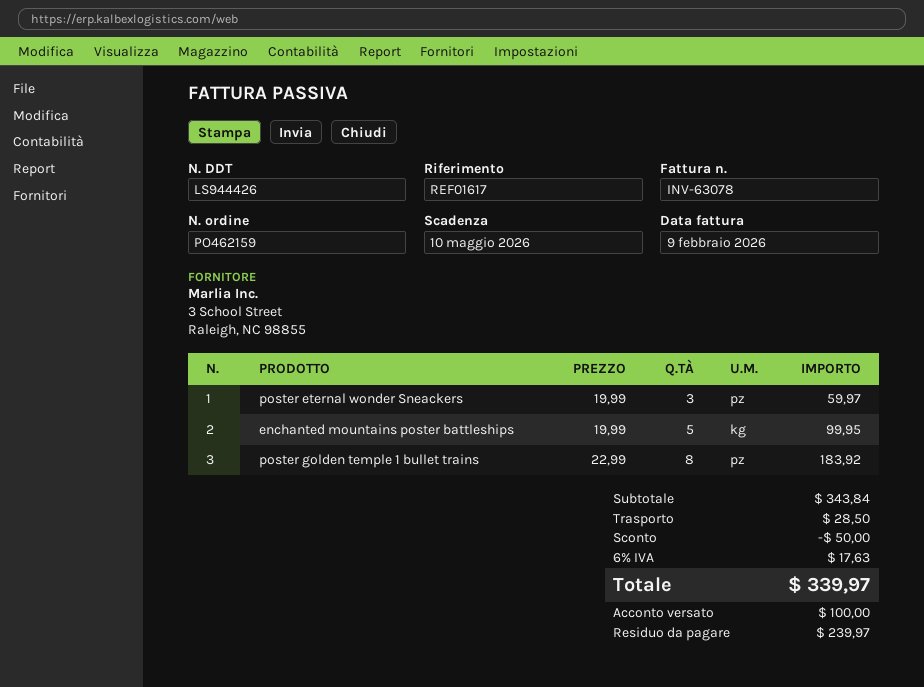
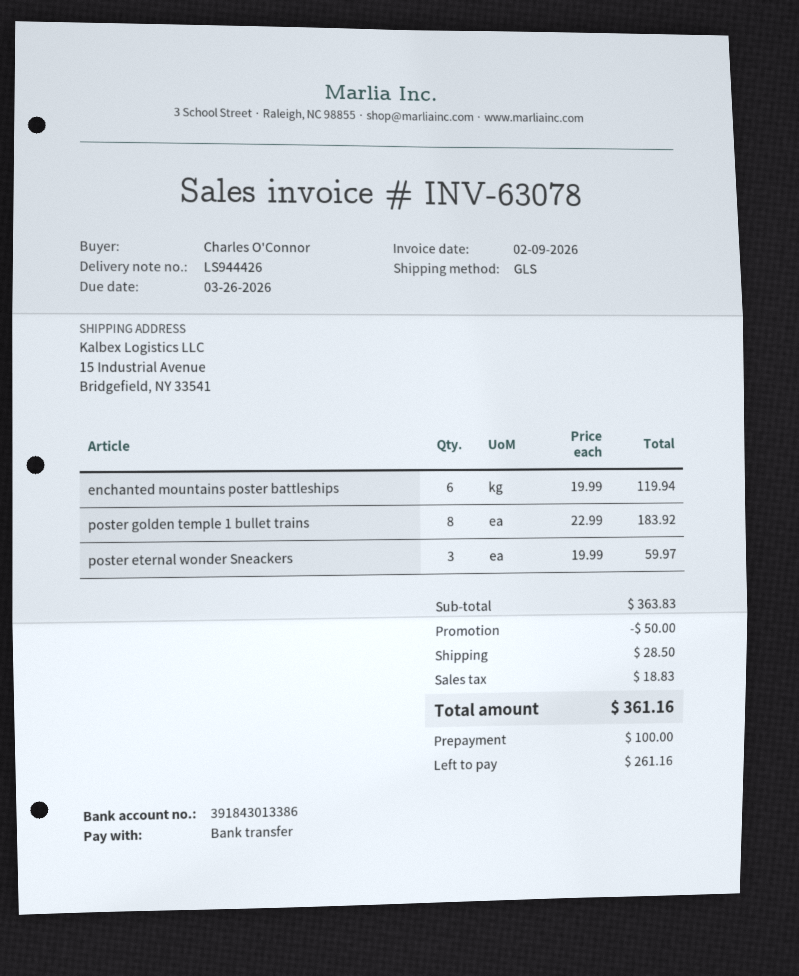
due date: 2026-05-10 -> 2026-03-26
enchanted mountains poster battleships: 5 x 19.99 = 99.95 -> 6 x 19.99 = 119.94
subtotal: 343.84 -> 363.83
tax: 17.63 -> 18.83
total: 339.97 -> 361.16
balance: 239.97 -> 261.16

